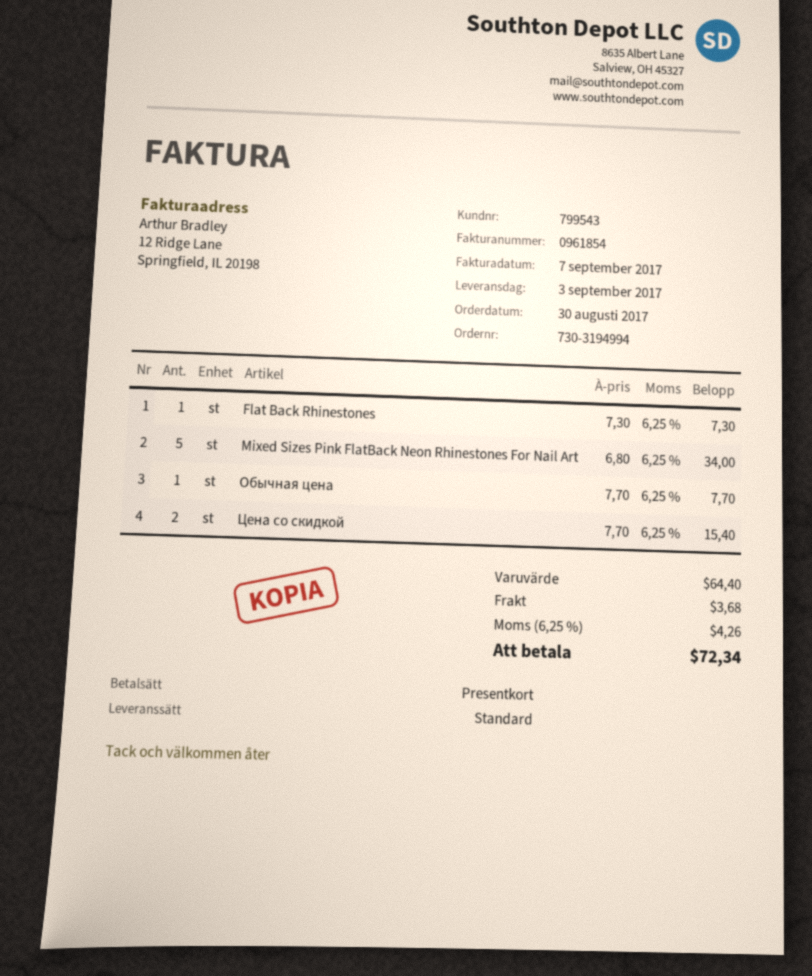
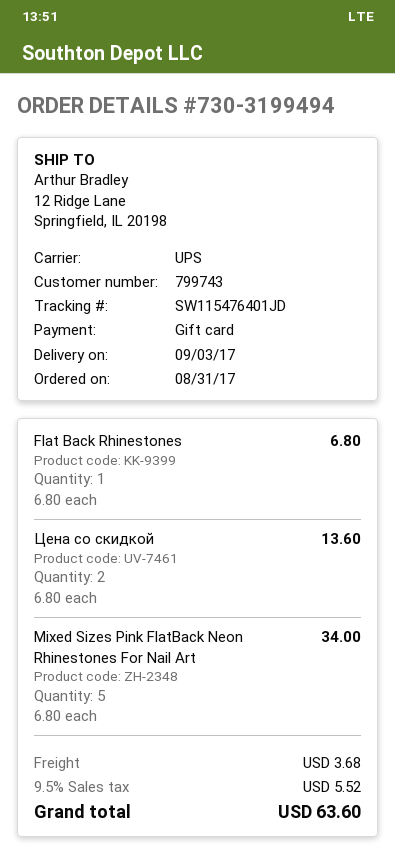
order number: 730-3194994 -> 730-3199494
order date: 2017-08-30 -> 2017-08-31
customer number: 799543 -> 799743
shipping method: standard -> UPS
Flat Back Rhinestones: 1 x 7.30 = 7.30 -> 1 x 6.80 = 6.80
Обычная цена: 1 x 7.70 = 7.70 -> none
Цена со скидкой: 2 x 7.70 = 15.40 -> 2 x 6.80 = 13.60
tax: 6.25% = 4.26 -> 9.5% = 5.52
total: 72.34 -> 63.60

